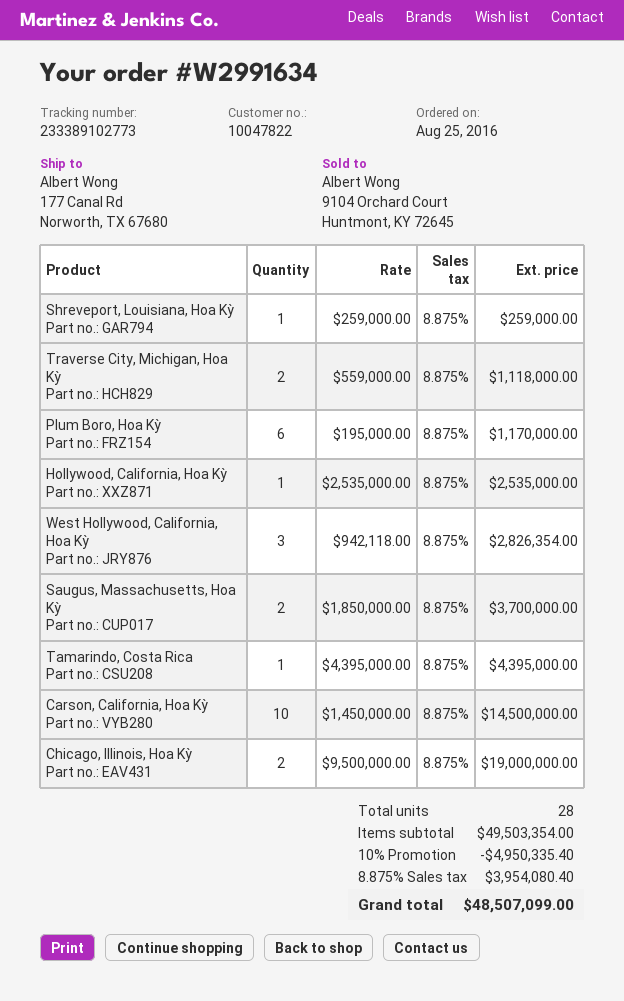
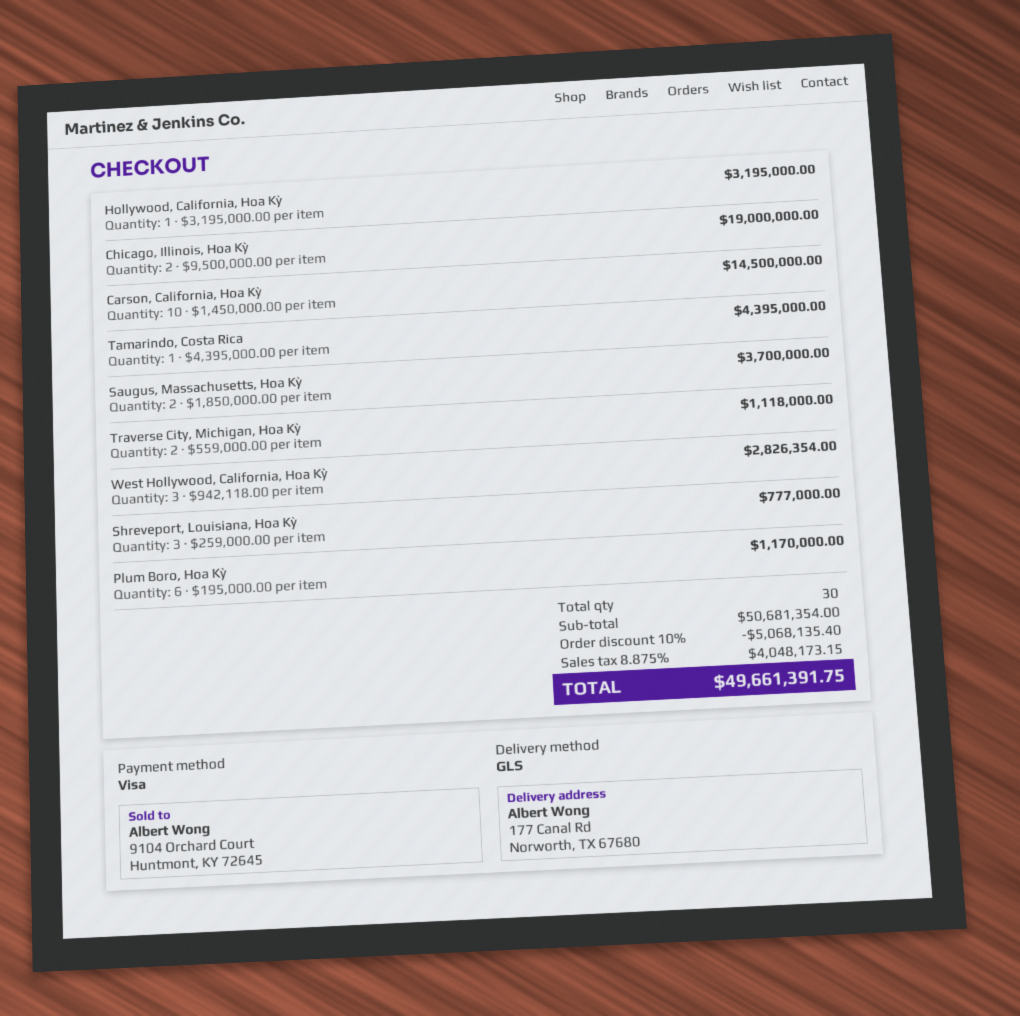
Shreveport, Louisiana, Hoa Kỳ: 1 x 259000.00 = 259000.00 -> 3 x 259000.00 = 777000.00
Hollywood, California, Hoa Kỳ: 1 x 2535000.00 = 2535000.00 -> 1 x 3195000.00 = 3195000.00
total quantity: 28 -> 30
subtotal: 49503354.00 -> 50681354.00
discount: 10% = 4950335.40 -> 10% = 5068135.40
tax: 8.875% = 3954080.40 -> 8.875% = 4048173.15
total: 48507099.00 -> 49661391.75

